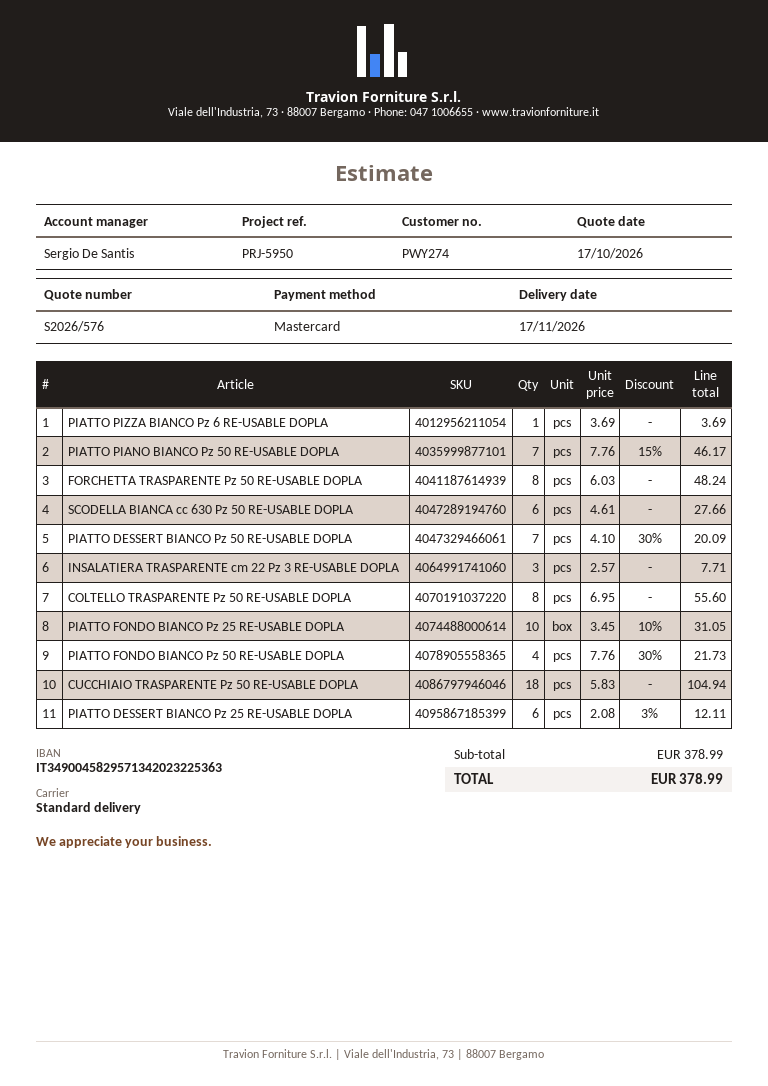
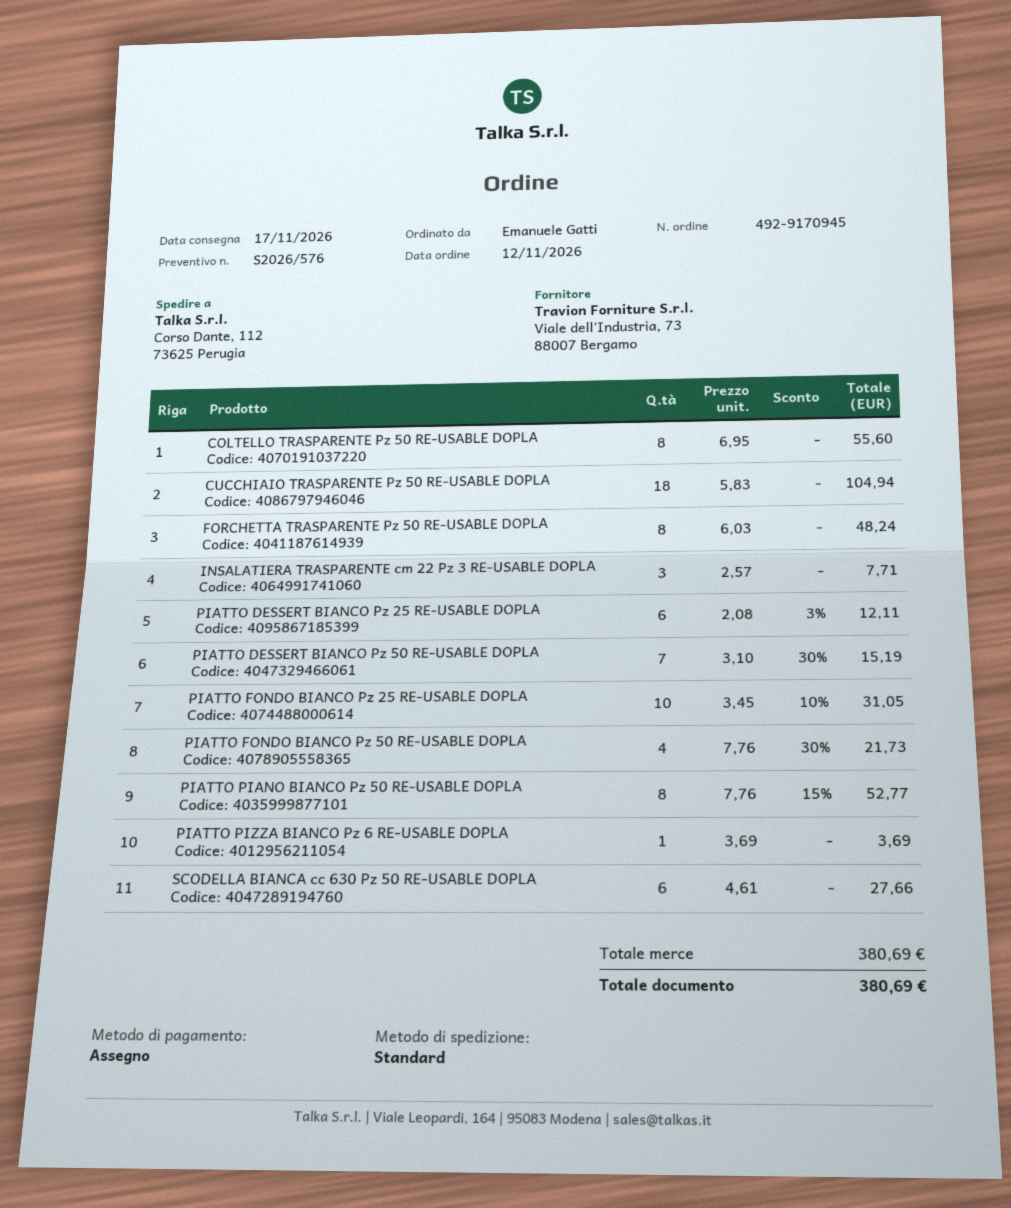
payment method: Mastercard -> cheque
PIATTO PIANO BIANCO Pz 50 RE-USABLE DOPLA: 7 x 7.76 - 15% = 46.17 -> 8 x 7.76 - 15% = 52.77
PIATTO DESSERT BIANCO Pz 50 RE-USABLE DOPLA: 7 x 4.10 - 30% = 20.09 -> 7 x 3.10 - 30% = 15.19
subtotal: 378.99 -> 380.69
total: 378.99 -> 380.69

